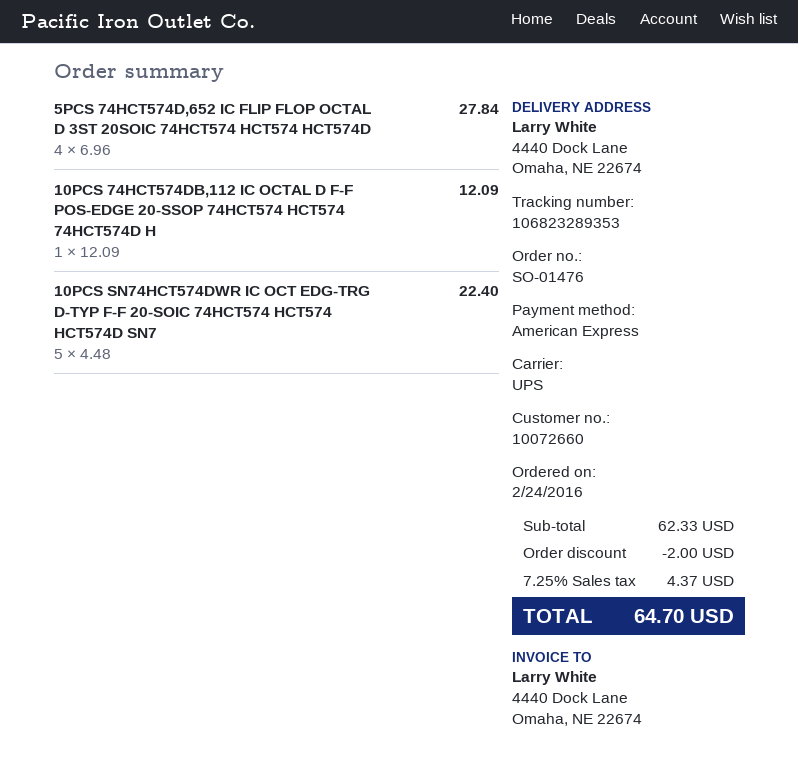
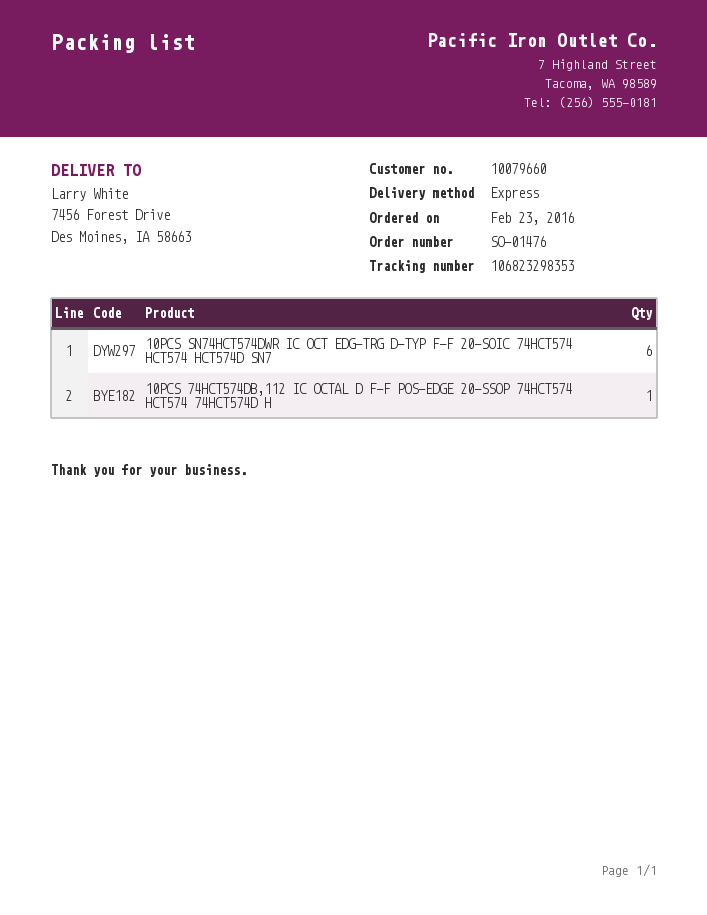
order date: 2016-02-24 -> 2016-02-23
customer number: 10072660 -> 10079660
shipping method: UPS -> express
tracking number: 106823289353 -> 106823298353
ship to: 4440 Dock Lane, Omaha, NE 22674 -> 7456 Forest Drive, Des Moines, IA 58663
5PCS 74HCT574D,652 IC FLIP FLOP OCTAL D 3ST 20SOIC 74HCT574 HCT574 HCT574D: 4 -> none
10PCS SN74HCT574DWR IC OCT EDG-TRG D-TYP F-F 20-SOIC 74HCT574 HCT574 HCT574D SN7: 5 -> 6

